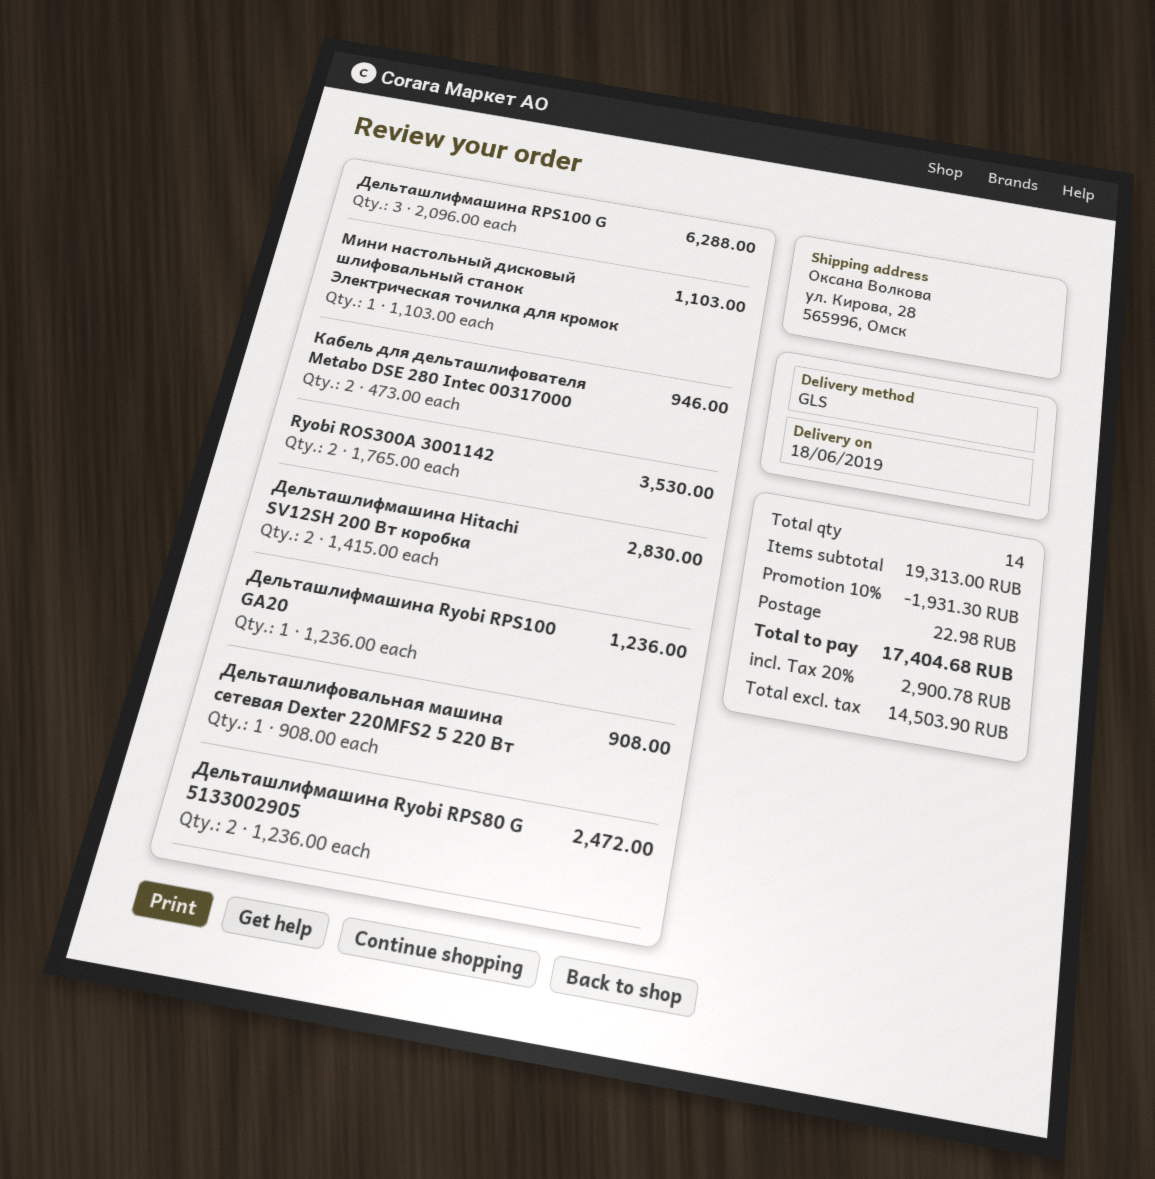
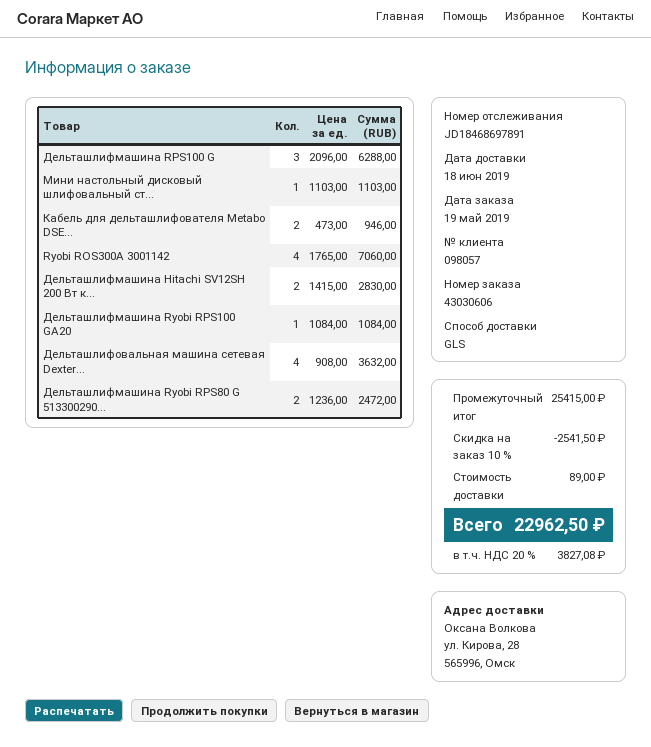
Ryobi ROS300A 3001142: 2 x 1765.00 = 3530.00 -> 4 x 1765.00 = 7060.00
Дельташлифмашина Ryobi RPS100 GA20: 1 x 1236.00 = 1236.00 -> 1 x 1084.00 = 1084.00
Дельташлифовальная машина сетевая Dexter 220MFS2 5 220 Вт: 1 x 908.00 = 908.00 -> 4 x 908.00 = 3632.00
subtotal: 19313.00 -> 25415.00
discount: 10% = 1931.30 -> 10% = 2541.50
shipping: 22.98 -> 89.00
tax: 20% = 2900.78 -> 20% = 3827.08
total: 17404.68 -> 22962.50

